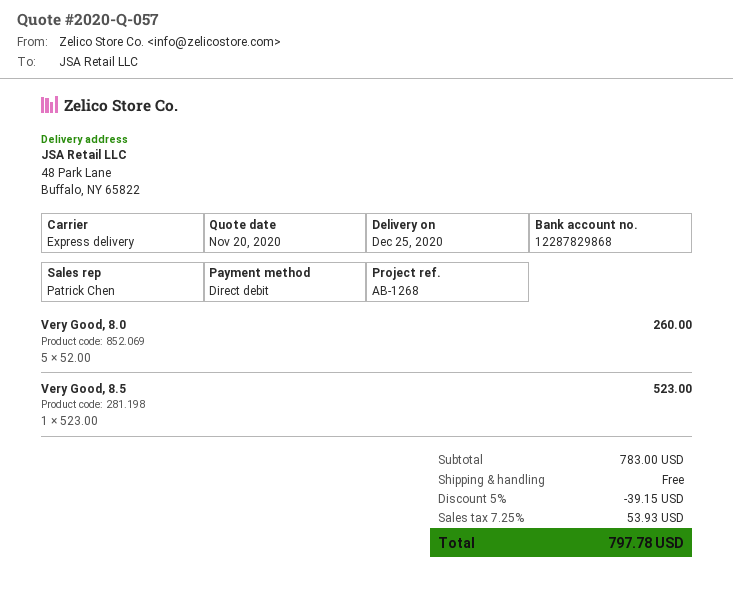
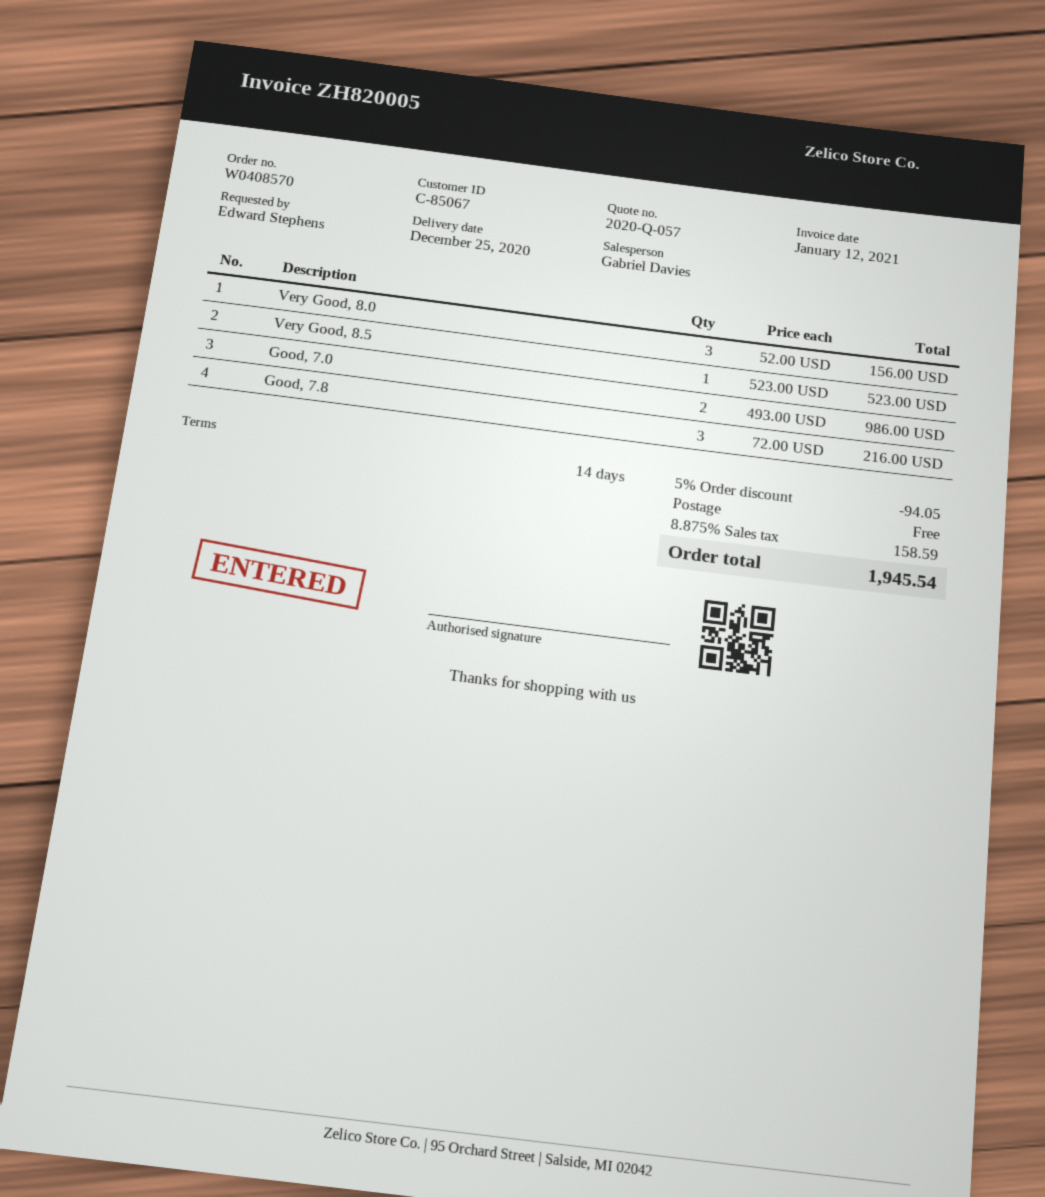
sales rep: Patrick Chen -> Gabriel Davies
Very Good, 8.0: 5 x 52.00 = 260.00 -> 3 x 52.00 = 156.00
Good, 7.0: none -> 2 x 493.00 = 986.00
Good, 7.8: none -> 3 x 72.00 = 216.00
discount: 5% = 39.15 -> 5% = 94.05
tax: 7.25% = 53.93 -> 8.875% = 158.59
total: 797.78 -> 1945.54

